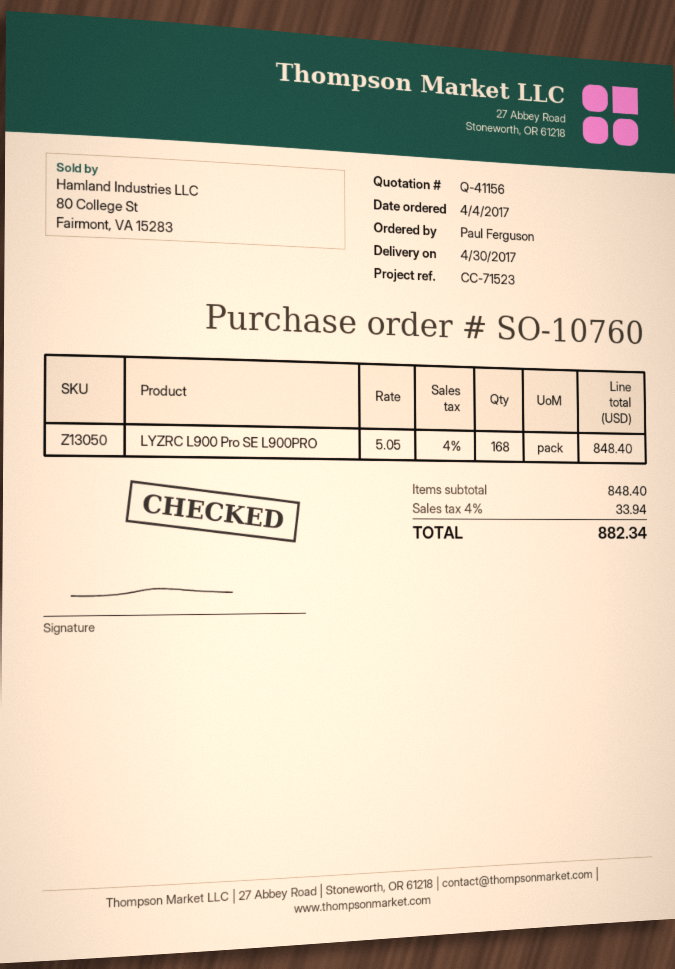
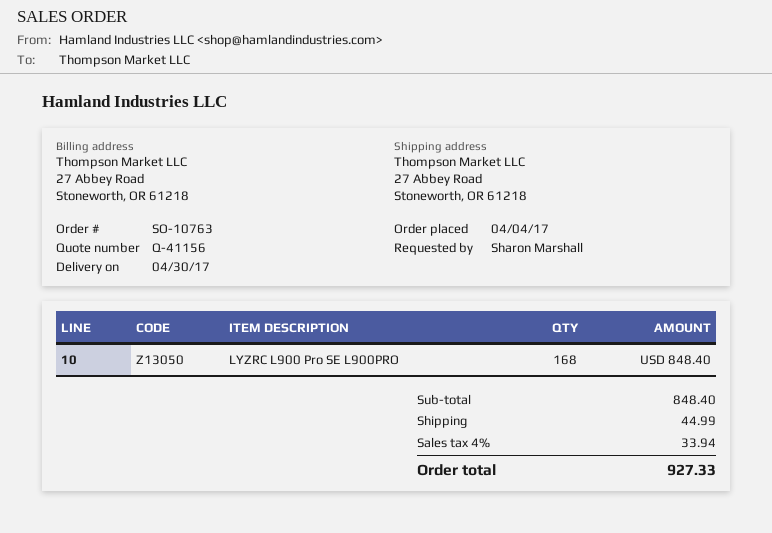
order number: SO-10760 -> SO-10763
ordered by: Paul Ferguson -> Sharon Marshall
shipping: none -> 44.99
total: 882.34 -> 927.33

